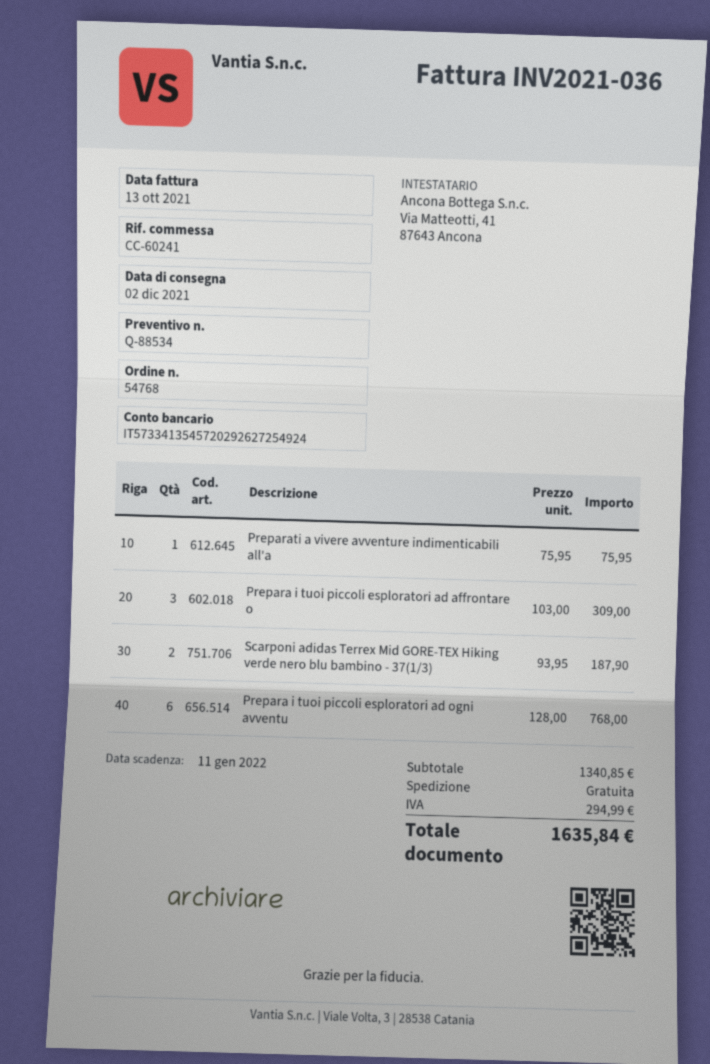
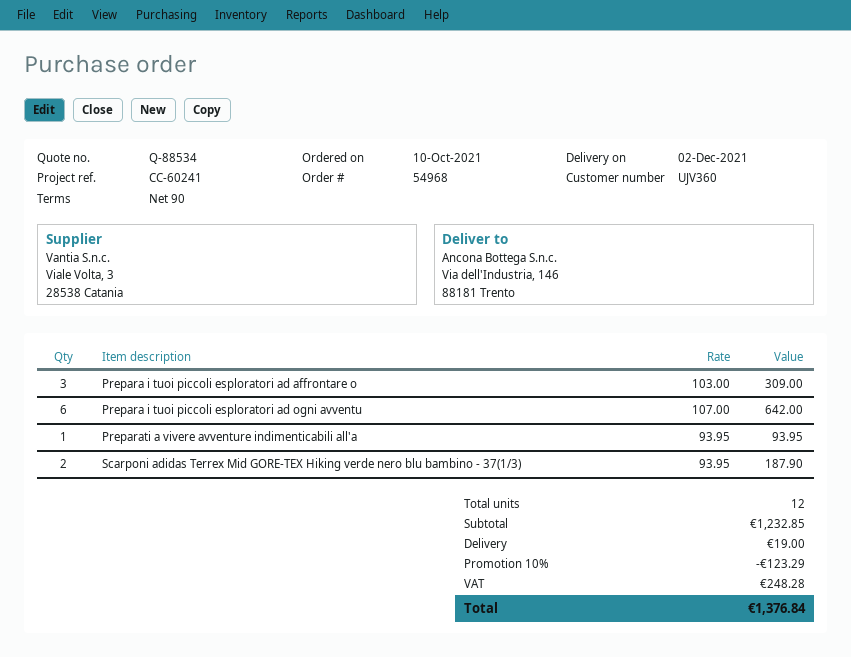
order number: 54768 -> 54968
Preparati a vivere avventure indimenticabili all'a: 1 x 75.95 = 75.95 -> 1 x 93.95 = 93.95
Prepara i tuoi piccoli esploratori ad ogni avventu: 6 x 128.00 = 768.00 -> 6 x 107.00 = 642.00
subtotal: 1340.85 -> 1232.85
discount: none -> 10% = 123.29
shipping: 0.00 -> 19.00
tax: 294.99 -> 248.28
total: 1635.84 -> 1376.84

